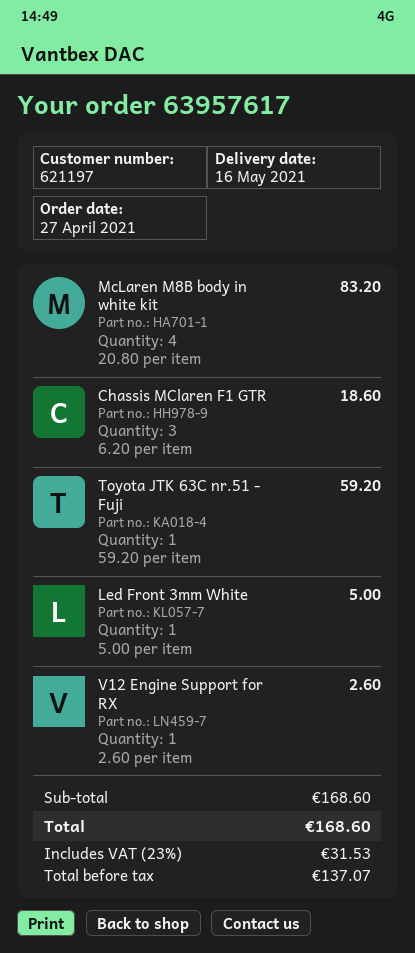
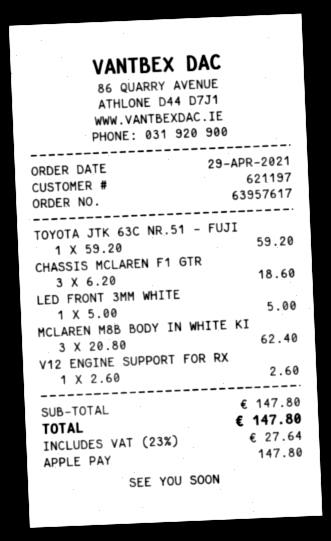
order date: 2021-04-27 -> 2021-04-29
McLaren M8B body in white kit: 4 x 20.80 = 83.20 -> 3 x 20.80 = 62.40
subtotal: 168.60 -> 147.80
tax: 23% = 31.53 -> 23% = 27.64
total: 168.60 -> 147.80

